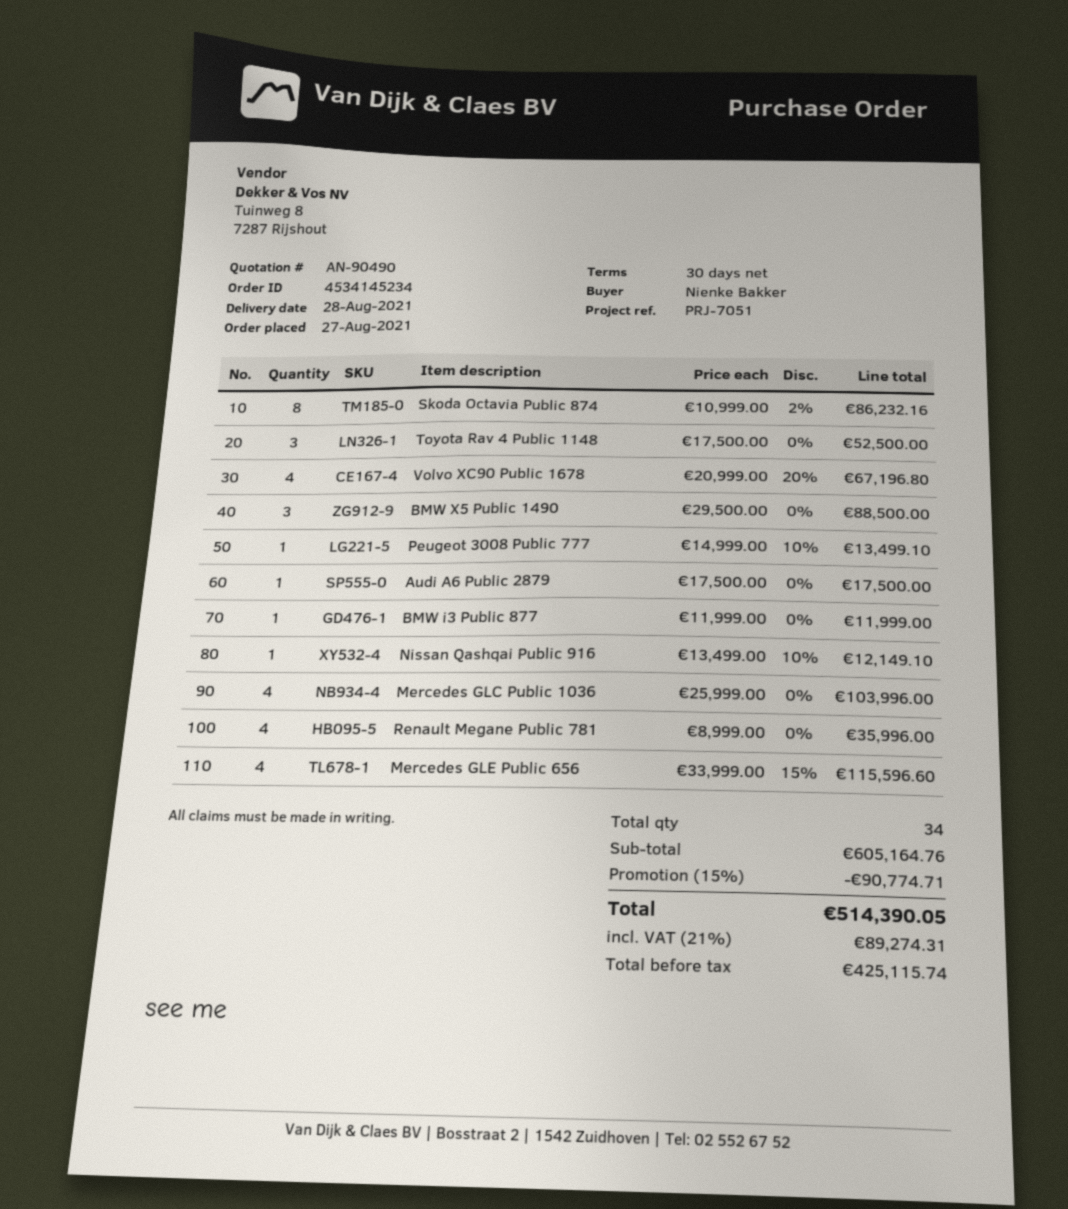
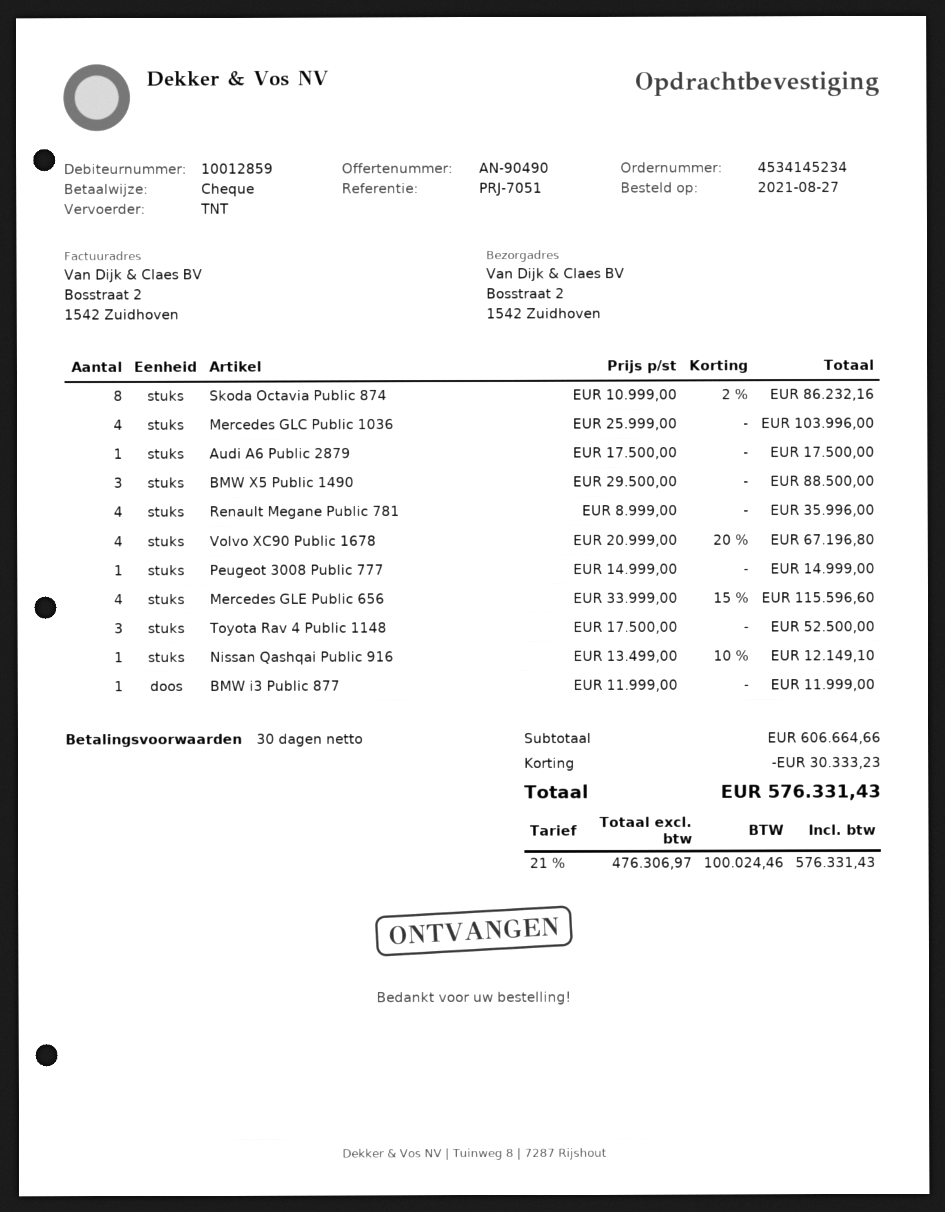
Peugeot 3008 Public 777: 1 x 14999.00 - 10% = 13499.10 -> 1 x 14999.00 = 14999.00
subtotal: 605164.76 -> 606664.66
discount: 90774.71 -> 30333.23
net: 425115.74 -> 476306.97
tax: 21% = 89274.31 -> 21% = 100024.46
total: 514390.05 -> 576331.43

